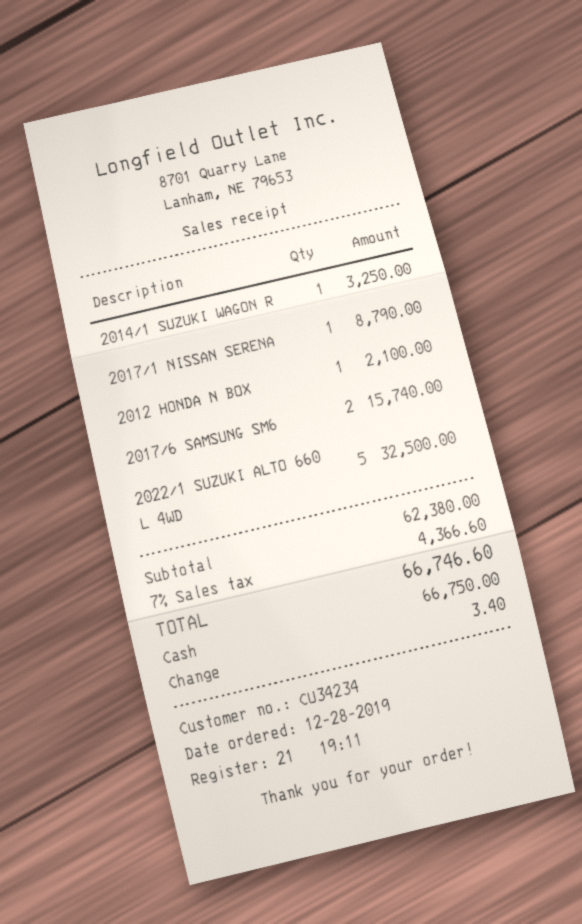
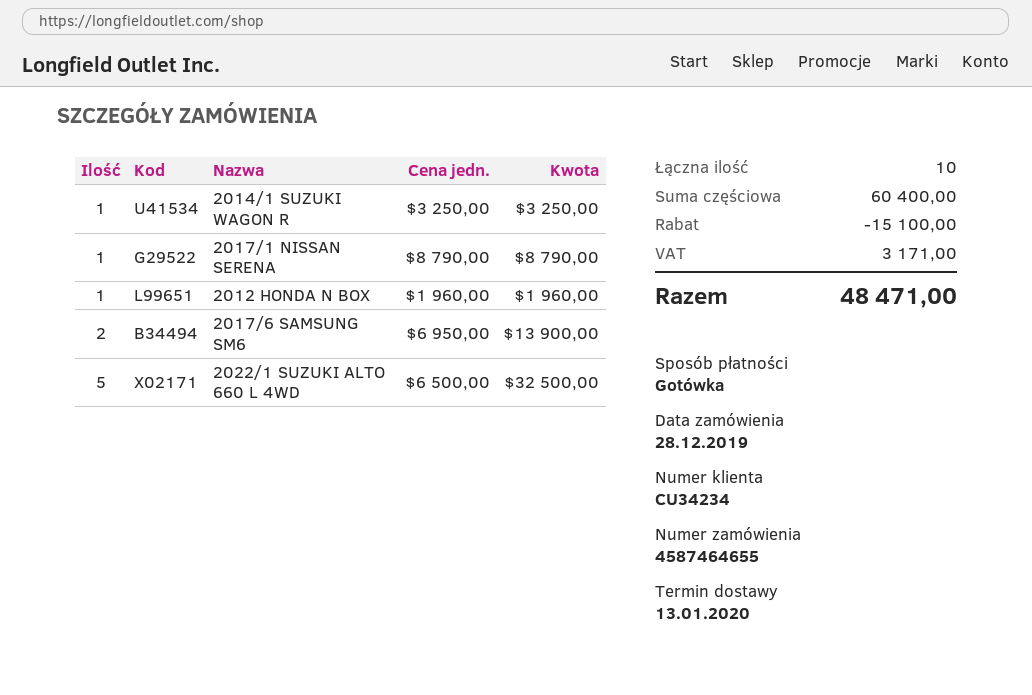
2012 HONDA N BOX: 1 for 2100.00 -> 1 for 1960.00
2017/6 SAMSUNG SM6: 2 for 15740.00 -> 2 for 13900.00
subtotal: 62380.00 -> 60400.00
discount: none -> 15100.00
tax: 4366.60 -> 3171.00
total: 66746.60 -> 48471.00

